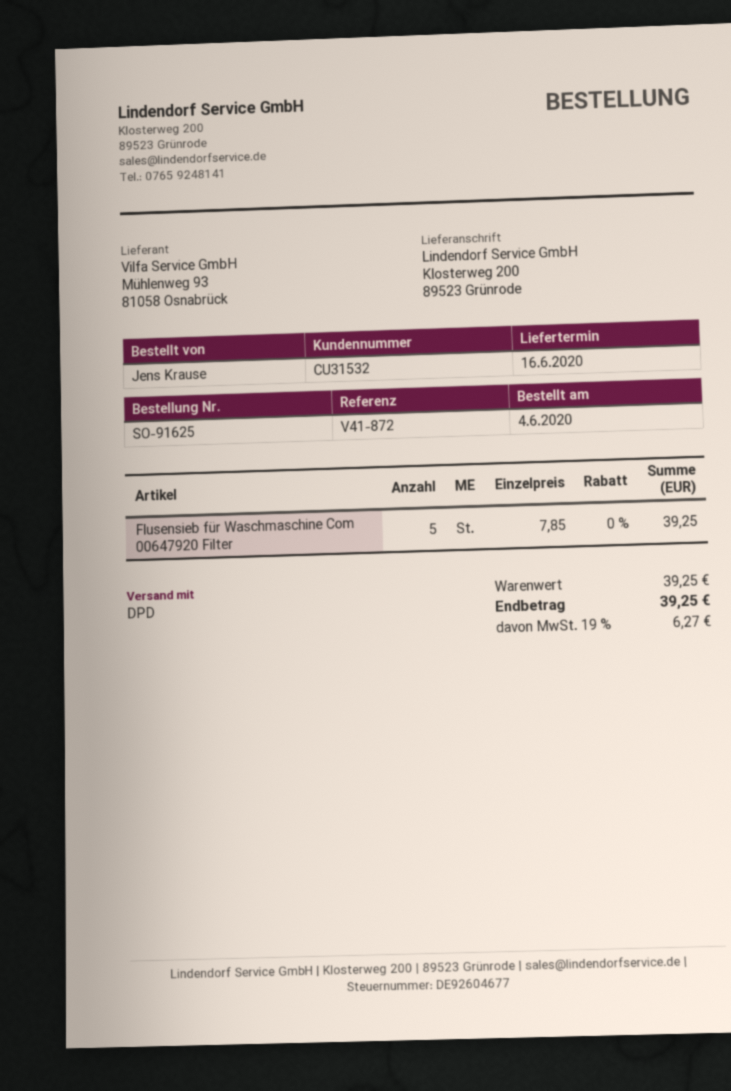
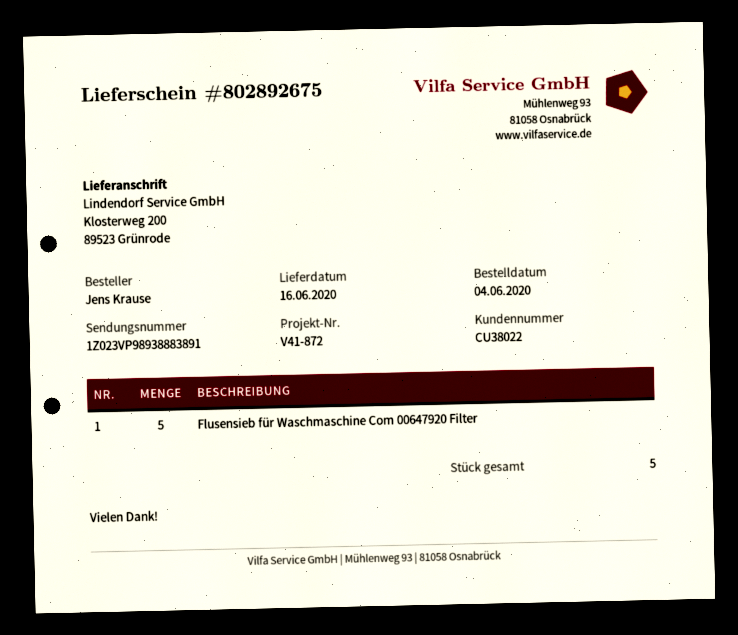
customer number: CU31532 -> CU38022

